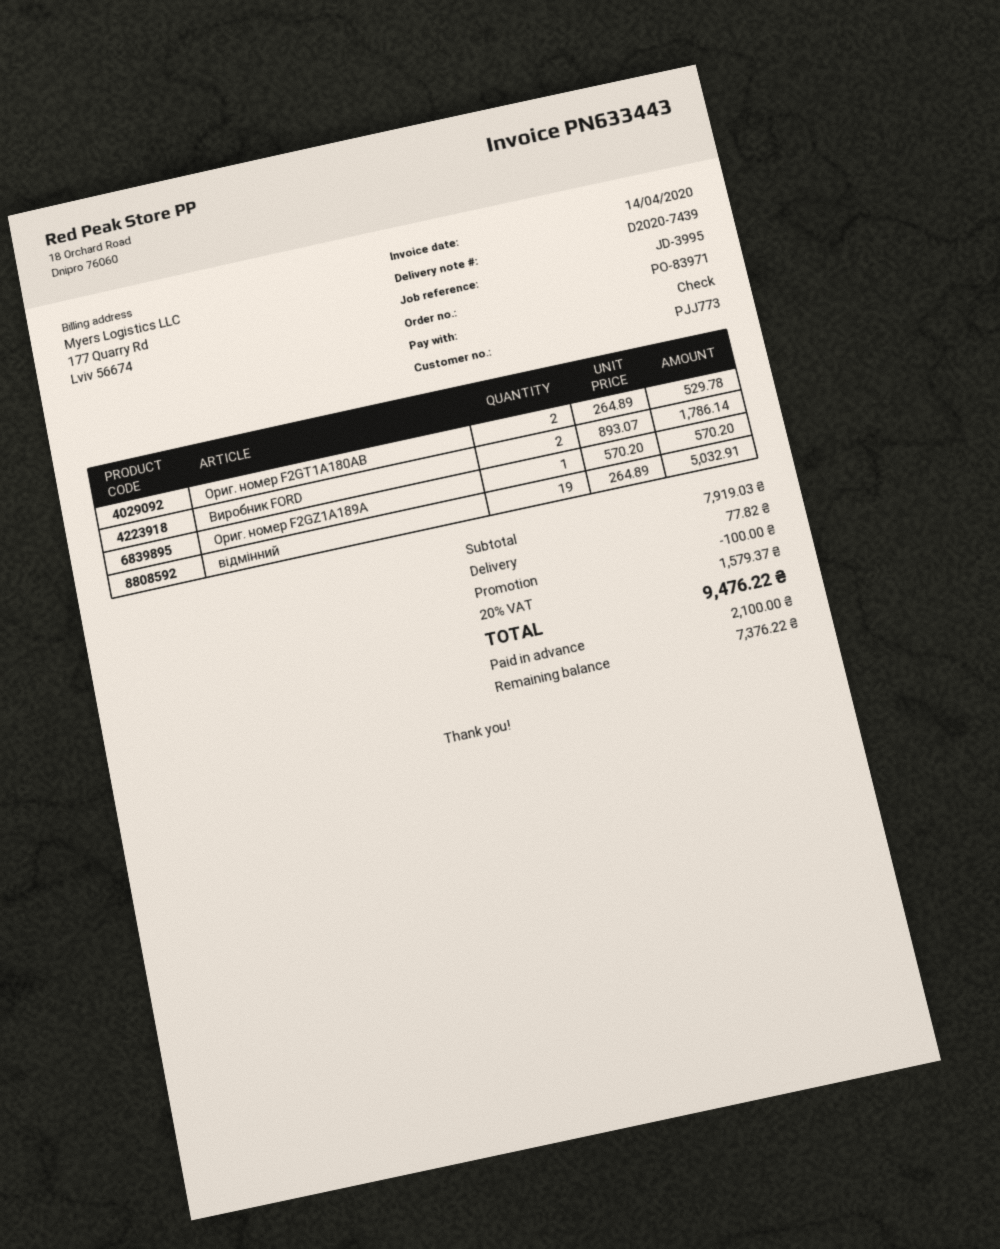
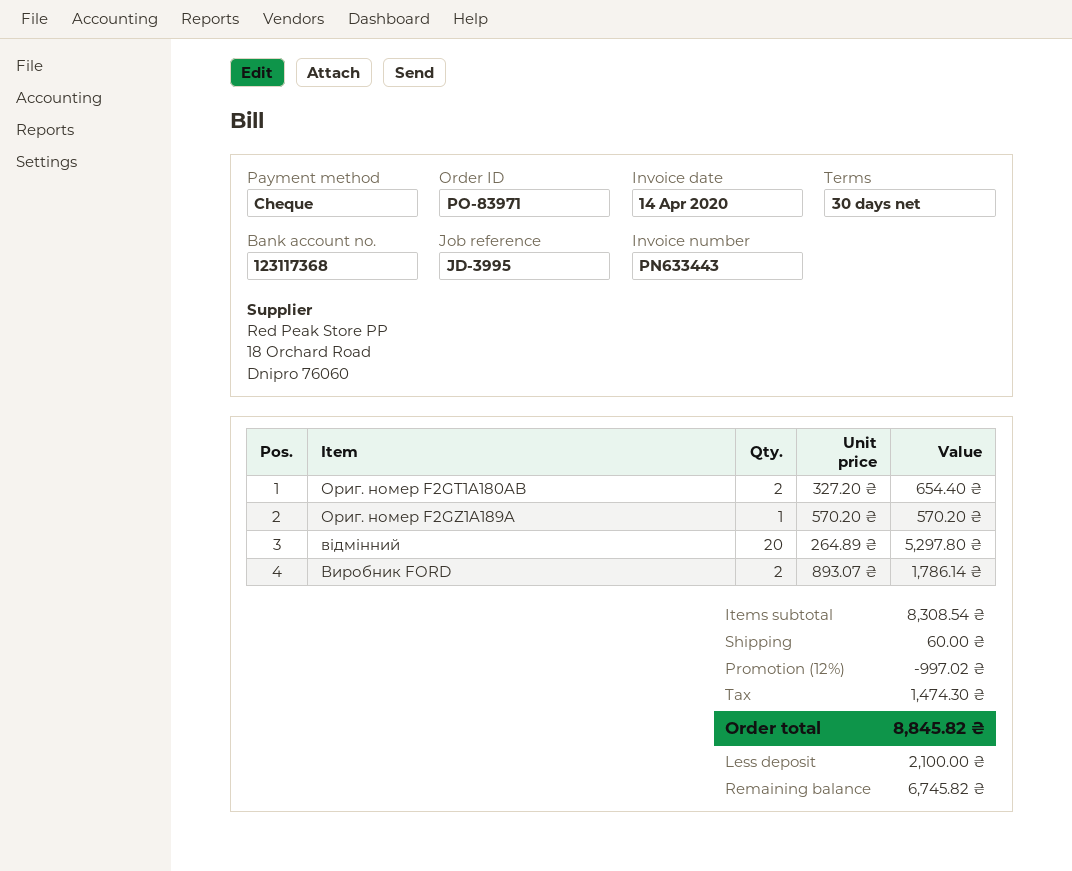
Ориг. номер F2GT1A180AB: 2 x 264.89 = 529.78 -> 2 x 327.20 = 654.40
відмінний: 19 x 264.89 = 5032.91 -> 20 x 264.89 = 5297.80
subtotal: 7919.03 -> 8308.54
discount: 100.00 -> 997.02
shipping: 77.82 -> 60.00
tax: 1579.37 -> 1474.30
total: 9476.22 -> 8845.82
balance: 7376.22 -> 6745.82

